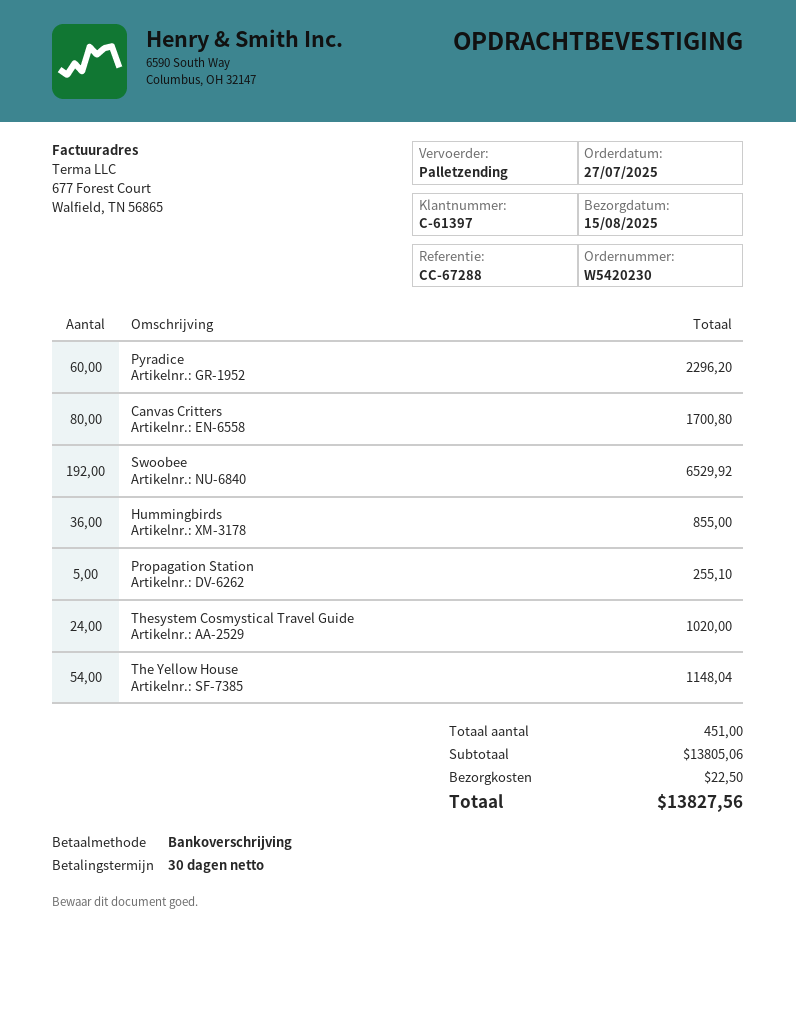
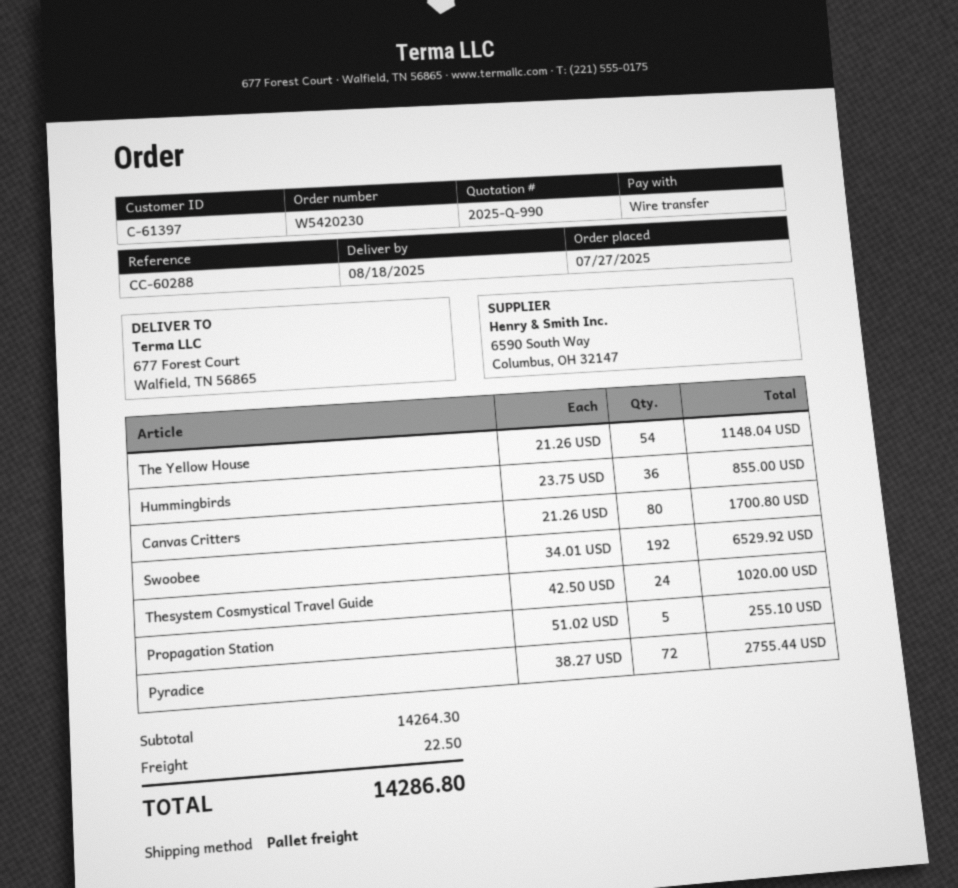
delivery date: 2025-08-15 -> 2025-08-18
reference: CC-67288 -> CC-60288
Pyradice: 60 for 2296.20 -> 72 for 2755.44
subtotal: 13805.06 -> 14264.30
total: 13827.56 -> 14286.80

